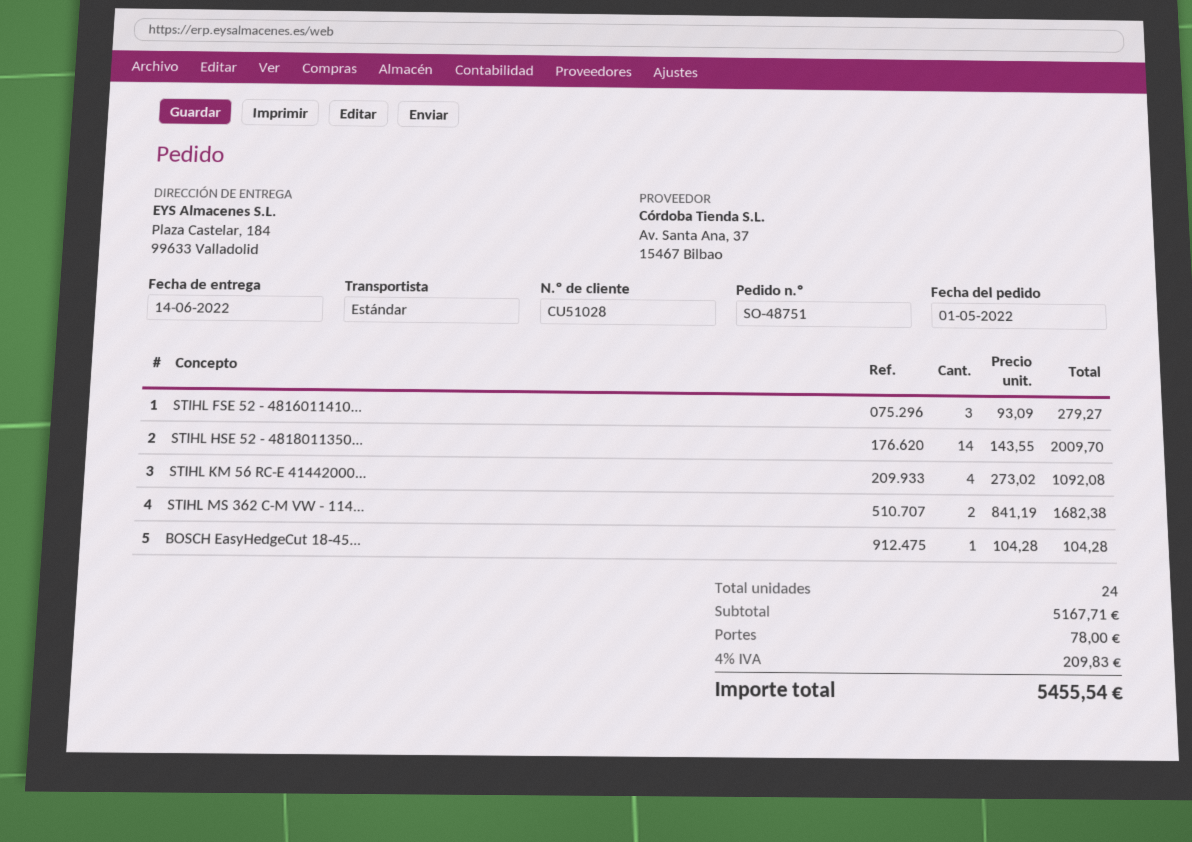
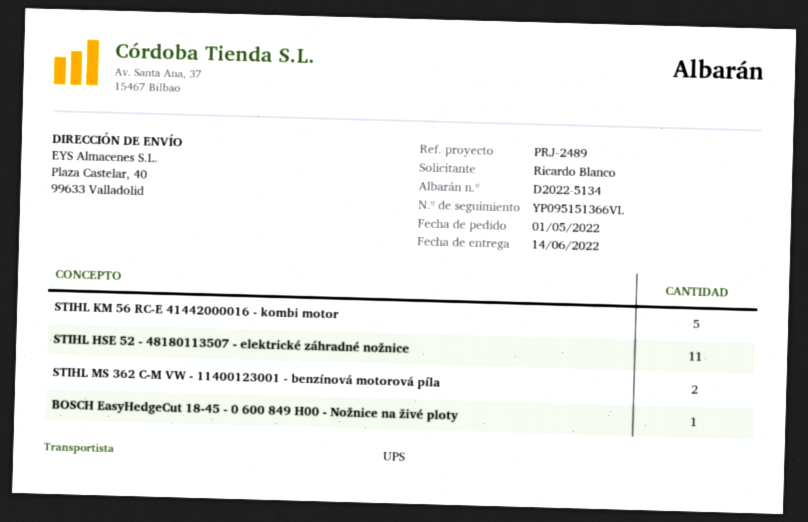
shipping method: standard -> UPS
ship to: Plaza Castelar, 184, 99633 Valladolid -> Plaza Castelar, 40, 99633 Valladolid
STIHL FSE 52 - 4816011410...: 3 -> none
STIHL HSE 52 - 4818011350...: 14 -> 11
STIHL KM 56 RC-E 41442000...: 4 -> 5

